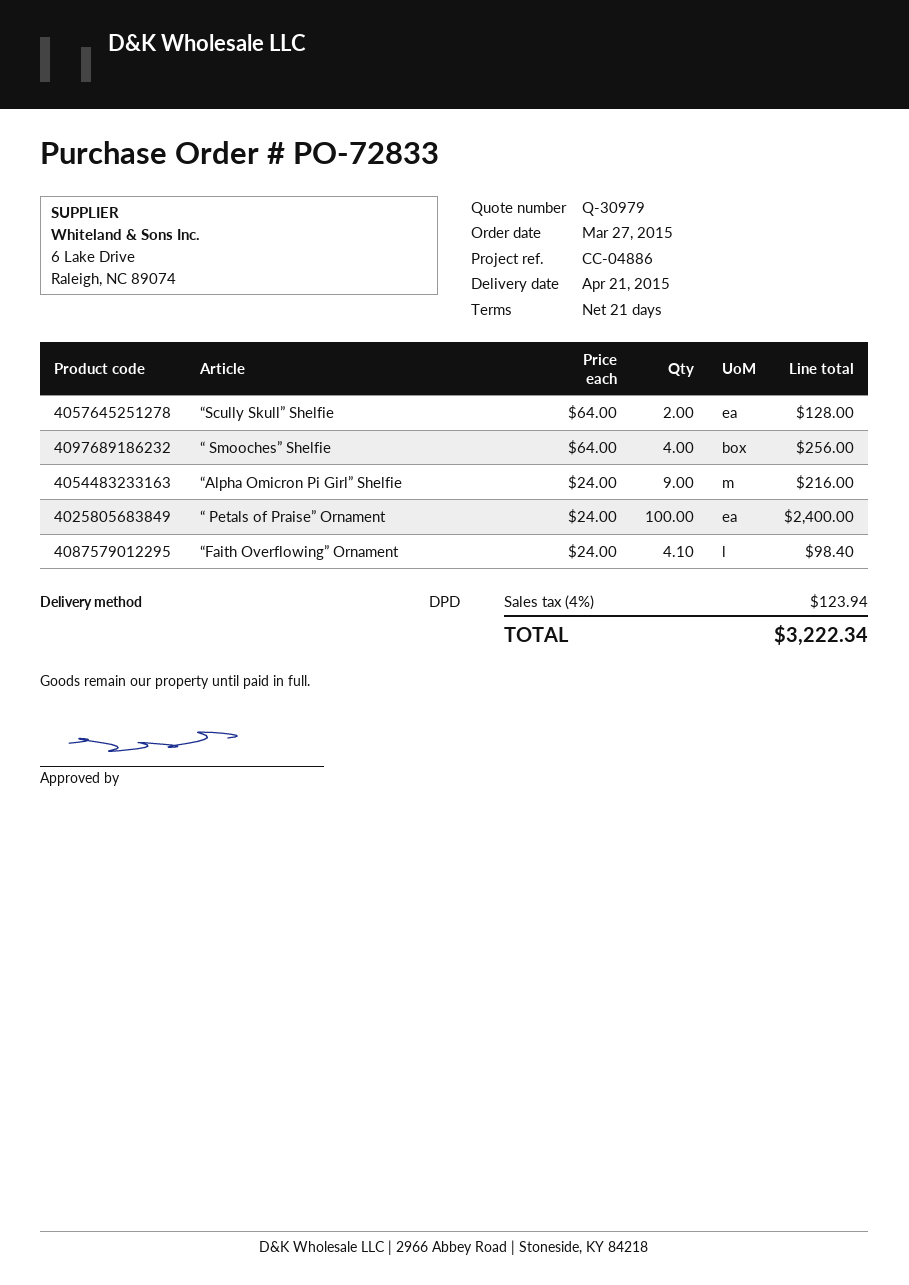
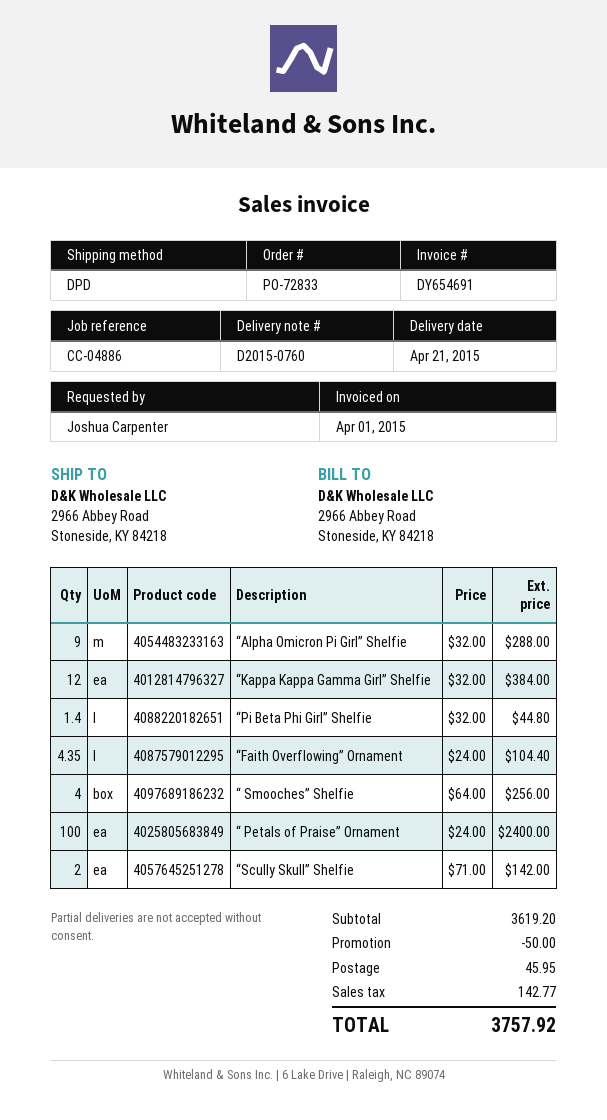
“Scully Skull” Shelfie: 2 x 64.00 = 128.00 -> 2 x 71.00 = 142.00
“Alpha Omicron Pi Girl” Shelfie: 9 x 24.00 = 216.00 -> 9 x 32.00 = 288.00
“Faith Overflowing” Ornament: 4.1 x 24.00 = 98.40 -> 4.35 x 24.00 = 104.40
“Kappa Kappa Gamma Girl” Shelfie: none -> 12 x 32.00 = 384.00
“Pi Beta Phi Girl” Shelfie: none -> 1.4 x 32.00 = 44.80
discount: none -> 50.00
shipping: none -> 45.95
tax: 123.94 -> 142.77
total: 3222.34 -> 3757.92

